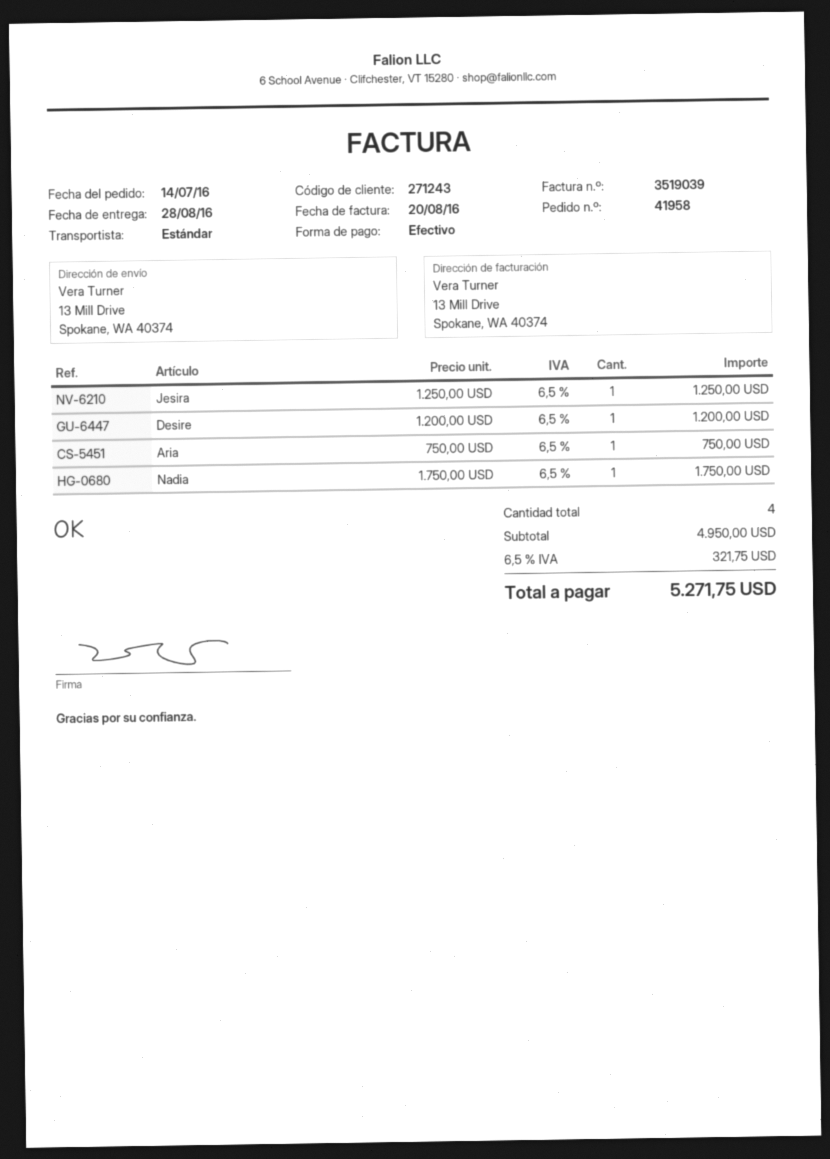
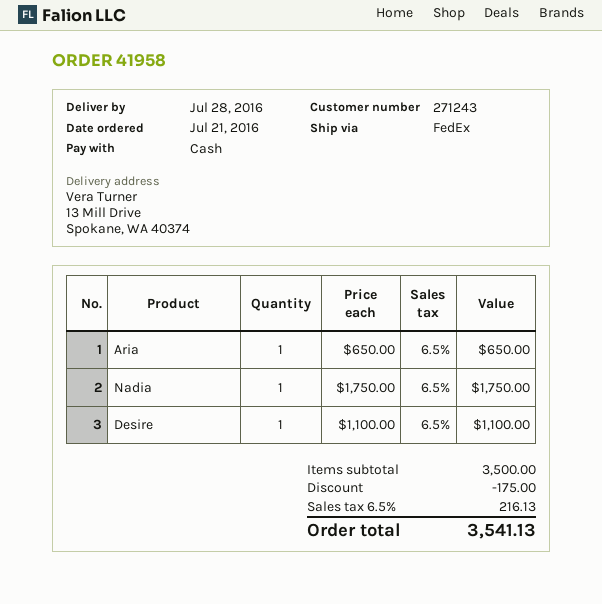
order date: 2016-07-14 -> 2016-07-21
delivery date: 2016-08-28 -> 2016-07-28
shipping method: standard -> FedEx
Jesira: 1 x 1250.00 = 1250.00 -> none
Desire: 1 x 1200.00 = 1200.00 -> 1 x 1100.00 = 1100.00
Aria: 1 x 750.00 = 750.00 -> 1 x 650.00 = 650.00
subtotal: 4950.00 -> 3500.00
discount: none -> 175.00
tax: 6.5% = 321.75 -> 6.5% = 216.13
total: 5271.75 -> 3541.13

